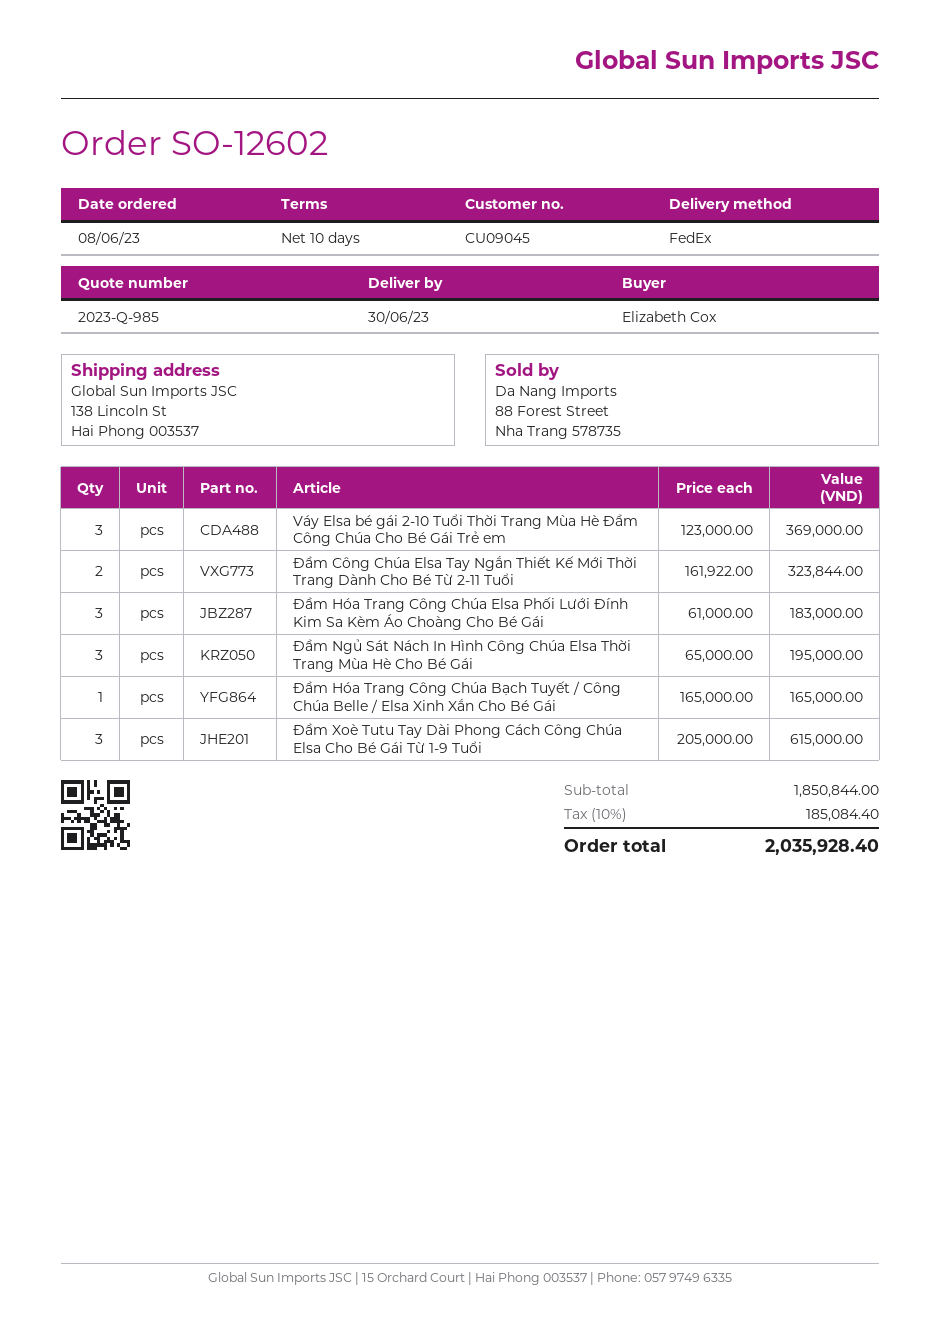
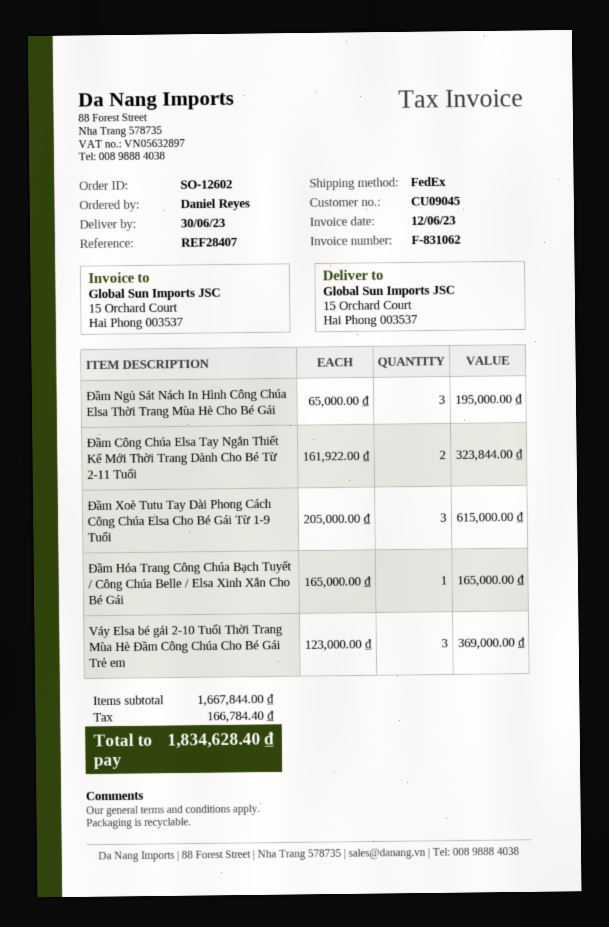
ordered by: Elizabeth Cox -> Daniel Reyes
ship to: 138 Lincoln St, Hai Phong 003537 -> 15 Orchard Court, Hai Phong 003537
Đầm Hóa Trang Công Chúa Elsa Phối Lưới Đính Kim Sa Kèm Áo Choàng Cho Bé Gái: 3 x 61000.00 = 183000.00 -> none
subtotal: 1850844.00 -> 1667844.00
tax: 185084.40 -> 166784.40
total: 2035928.40 -> 1834628.40

